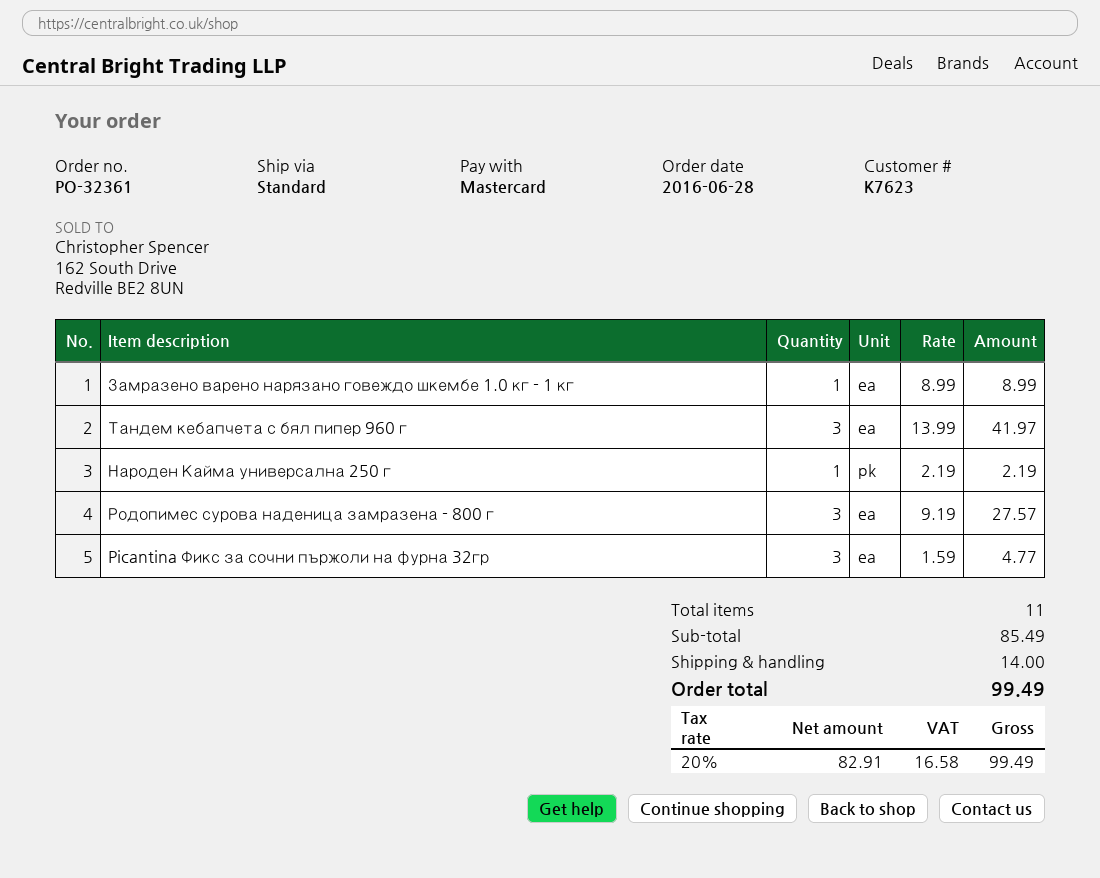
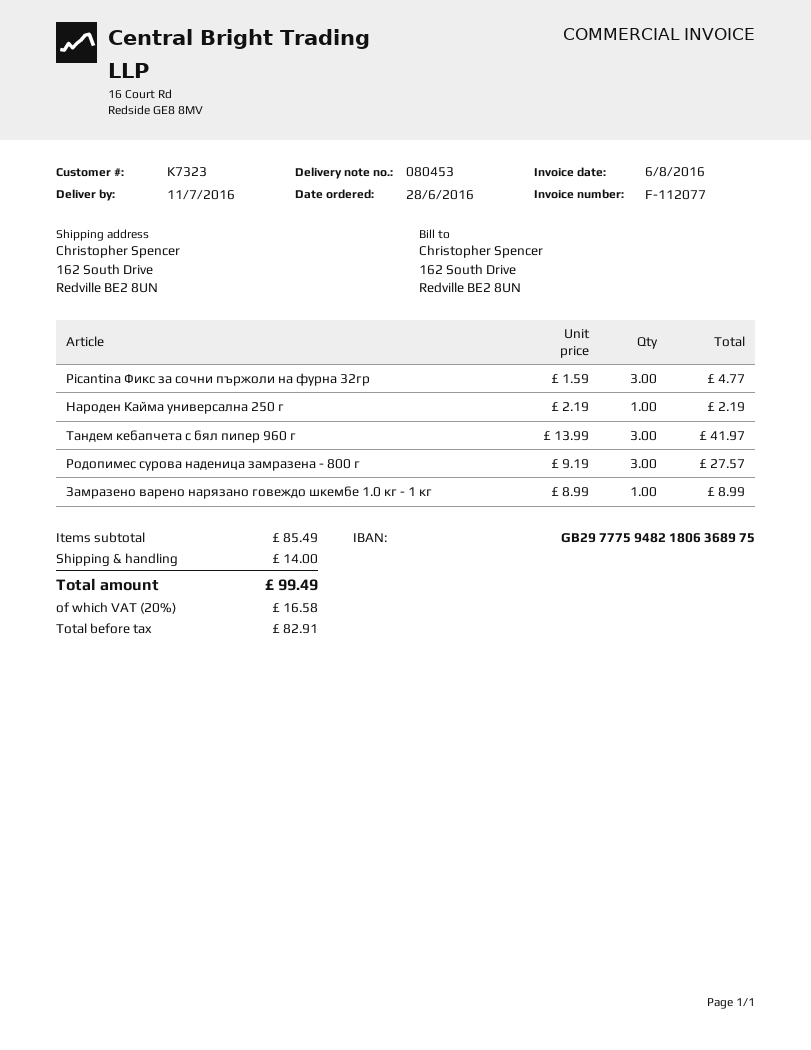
customer number: K7623 -> K7323

